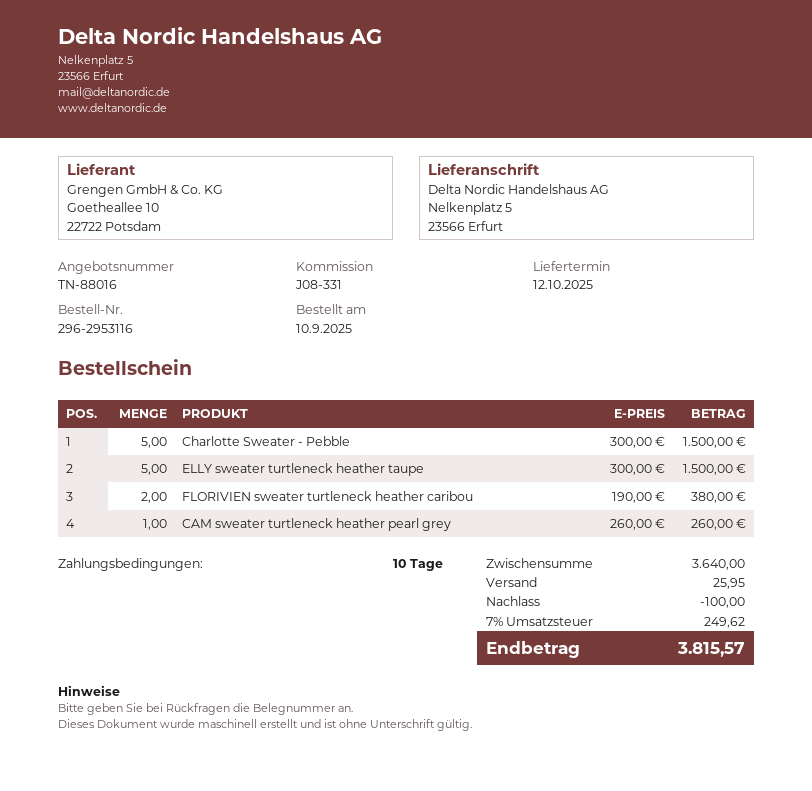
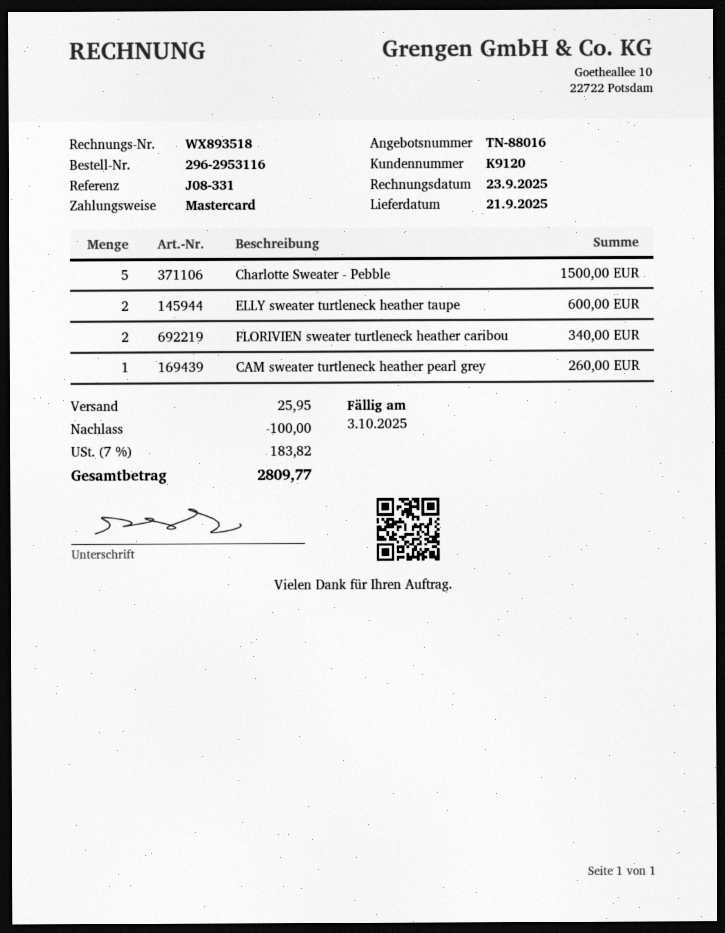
delivery date: 2025-10-12 -> 2025-09-21
ELLY sweater turtleneck heather taupe: 5 for 1500.00 -> 2 for 600.00
FLORIVIEN sweater turtleneck heather caribou: 2 for 380.00 -> 2 for 340.00
tax: 7% = 249.62 -> 7% = 183.82
total: 3815.57 -> 2809.77

